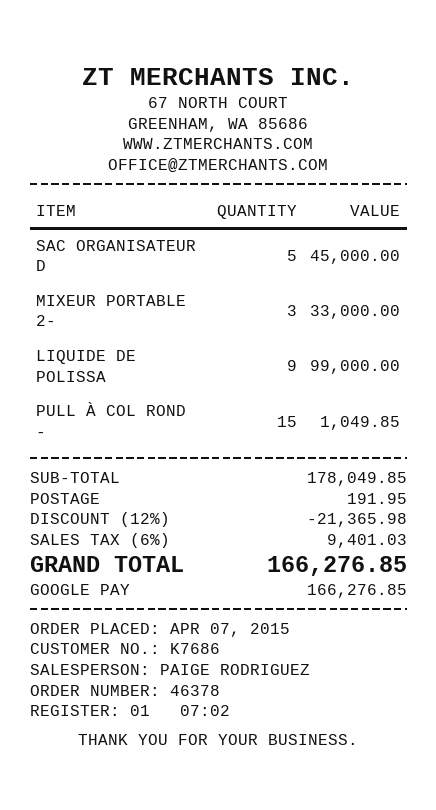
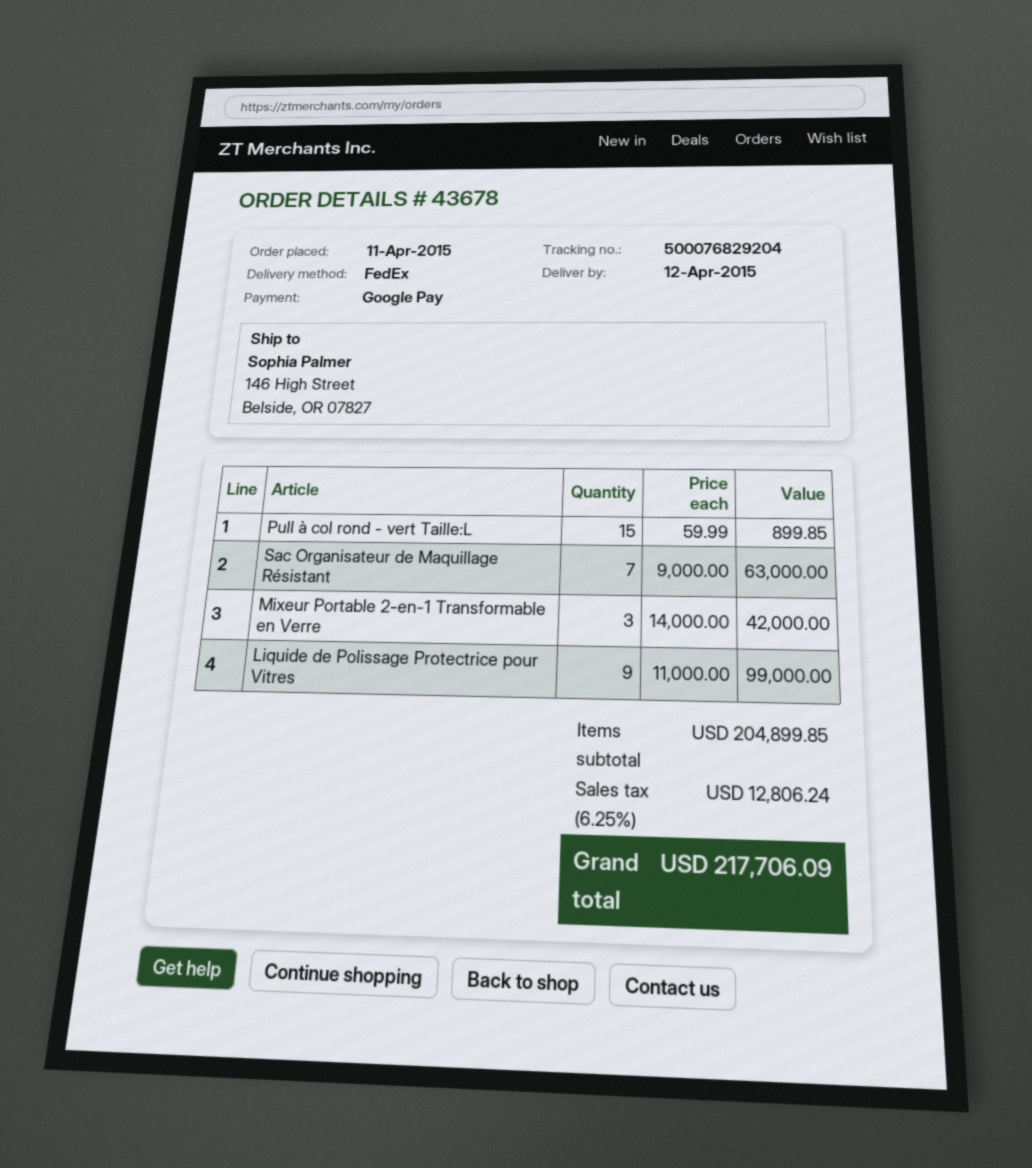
order number: 46378 -> 43678
order date: 2015-04-07 -> 2015-04-11
SAC ORGANISATEUR D: 5 for 45000.00 -> 7 for 63000.00
MIXEUR PORTABLE 2-: 3 for 33000.00 -> 3 for 42000.00
PULL À COL ROND -: 15 for 1049.85 -> 15 for 899.85
subtotal: 178049.85 -> 204899.85
discount: 12% = 21365.98 -> none
shipping: 191.95 -> none
tax: 6% = 9401.03 -> 6.25% = 12806.24
total: 166276.85 -> 217706.09

